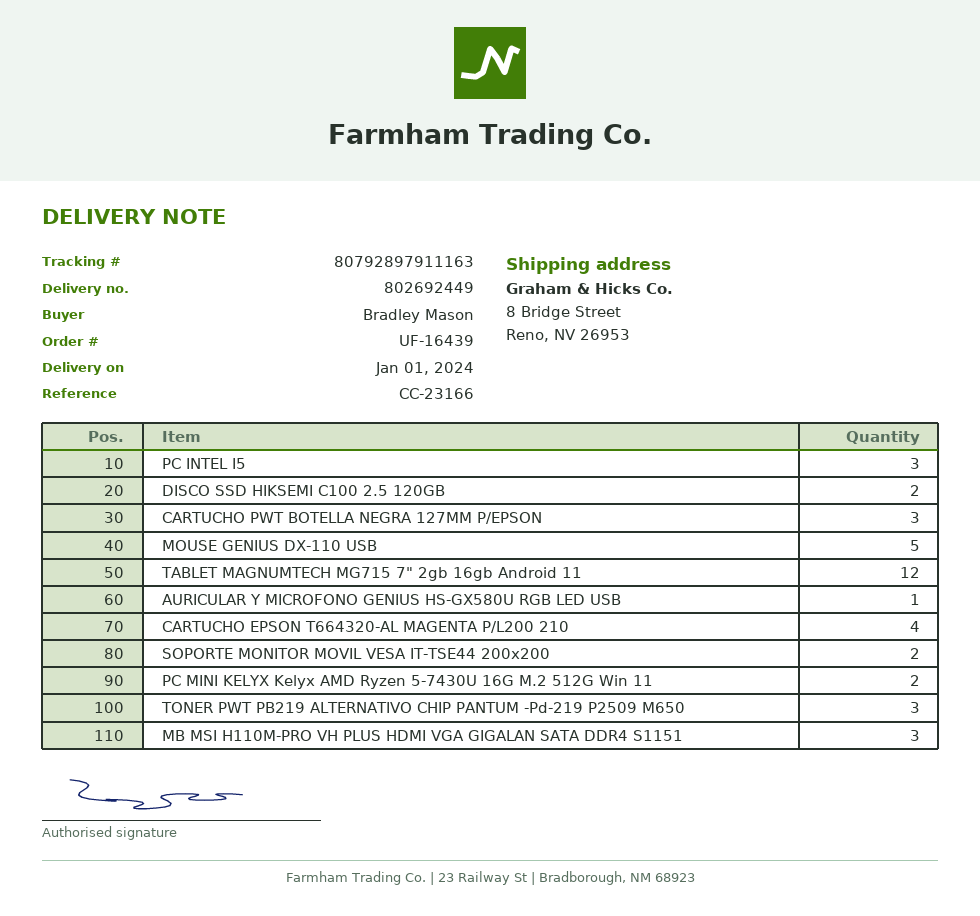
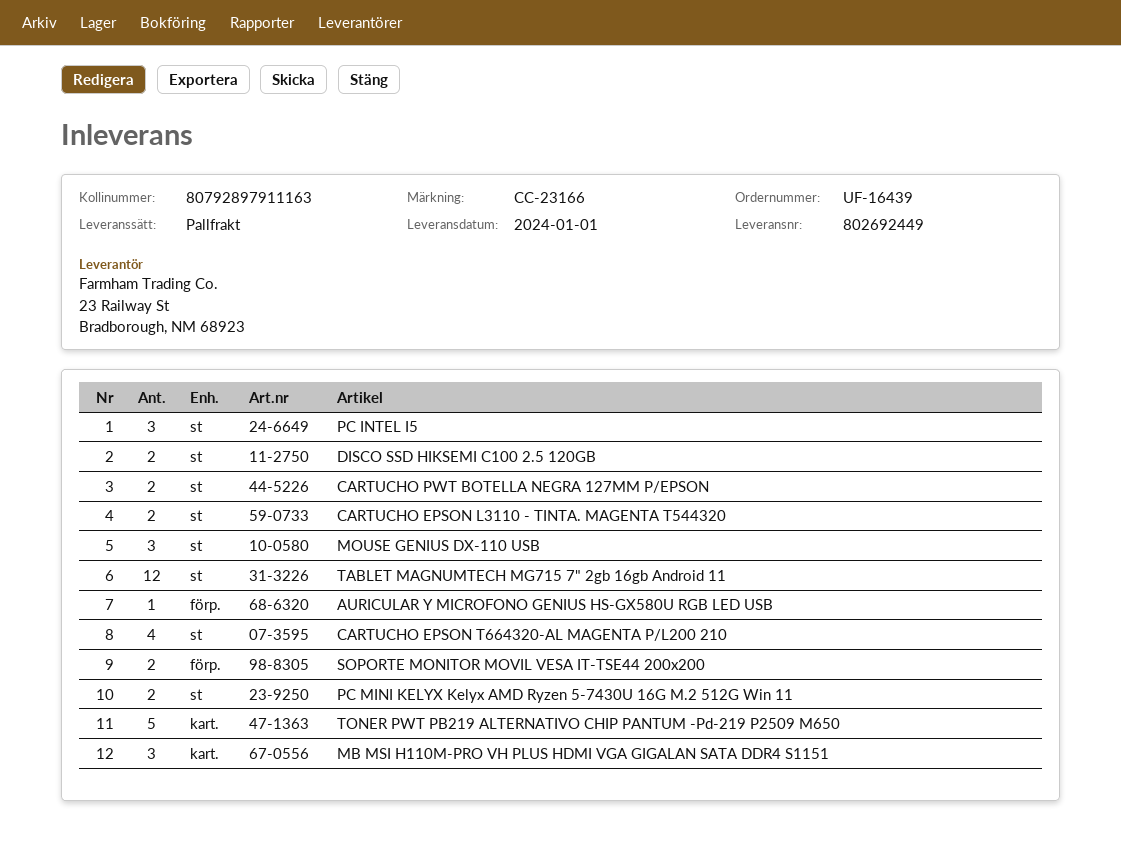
CARTUCHO PWT BOTELLA NEGRA 127MM P/EPSON: 3 -> 2
MOUSE GENIUS DX-110 USB: 5 -> 3
TONER PWT PB219 ALTERNATIVO CHIP PANTUM -Pd-219 P2509 M650: 3 -> 5
CARTUCHO EPSON L3110 - TINTA. MAGENTA T544320: none -> 2

